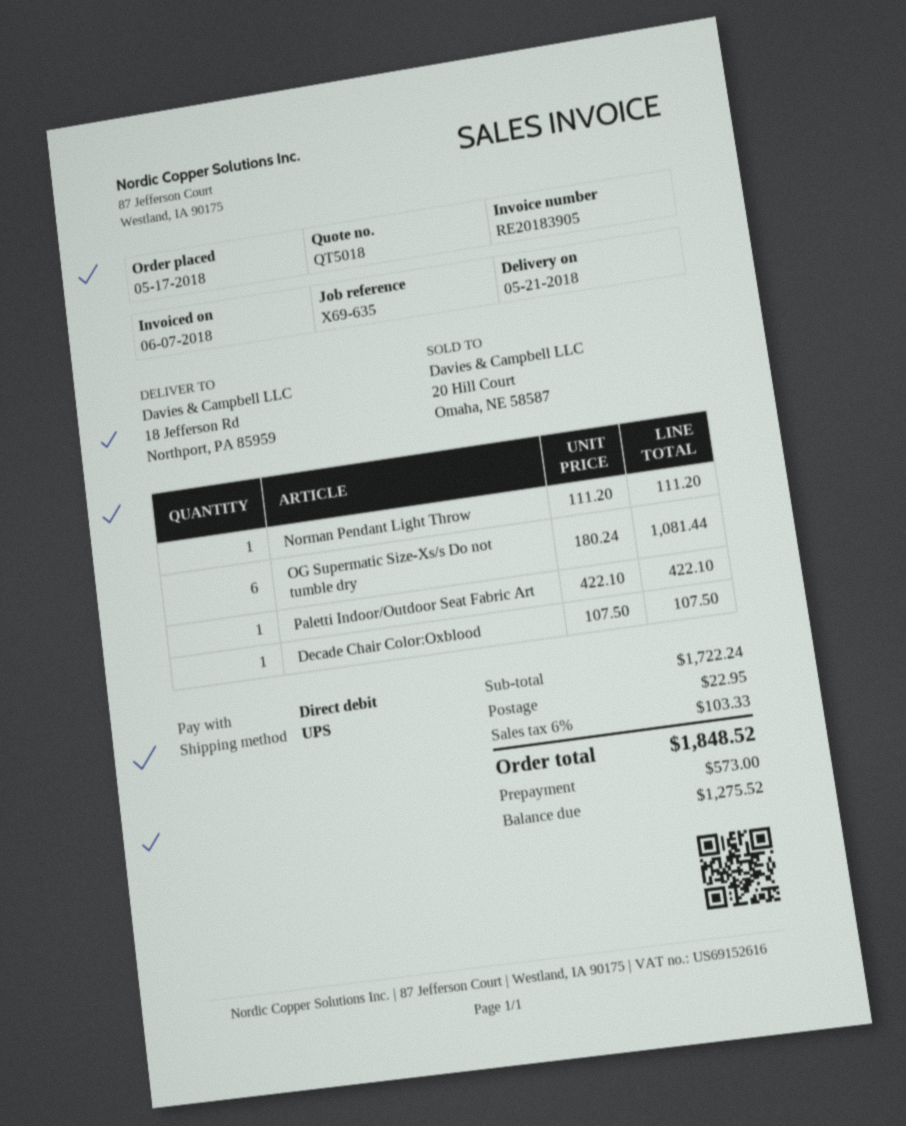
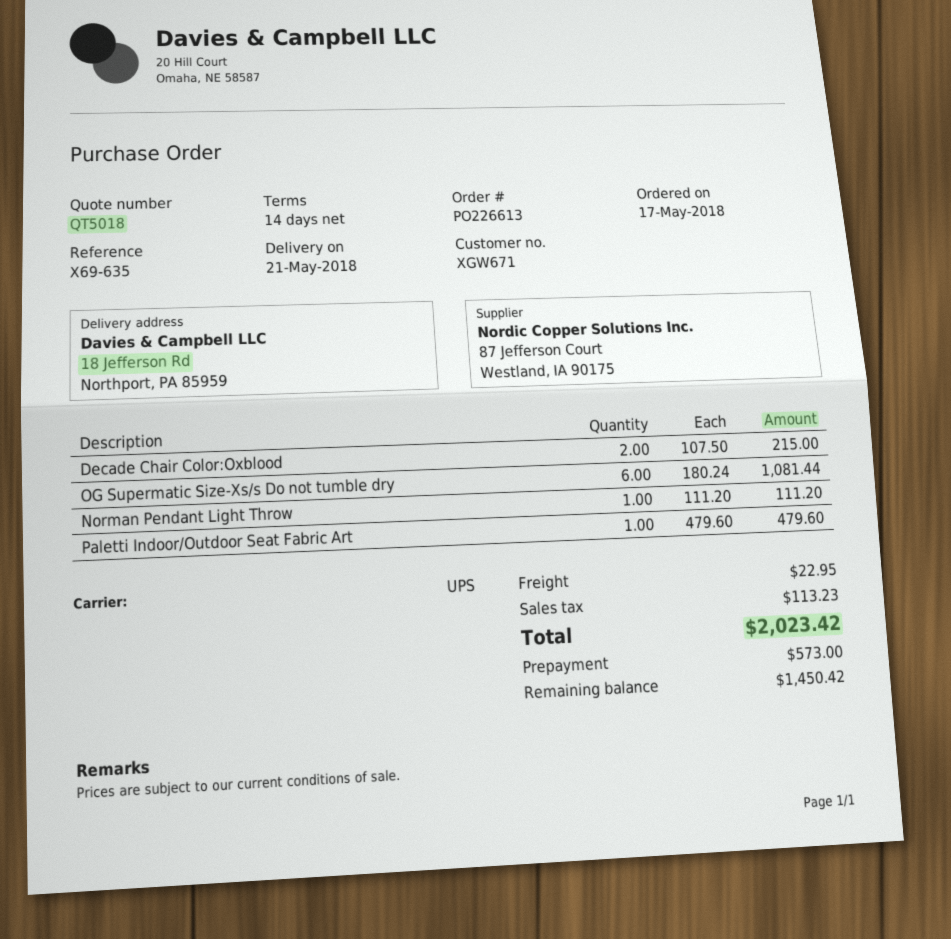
Paletti Indoor/Outdoor Seat Fabric Art: 1 x 422.10 = 422.10 -> 1 x 479.60 = 479.60
Decade Chair Color:Oxblood: 1 x 107.50 = 107.50 -> 2 x 107.50 = 215.00
tax: 103.33 -> 113.23
total: 1848.52 -> 2023.42
balance: 1275.52 -> 1450.42

